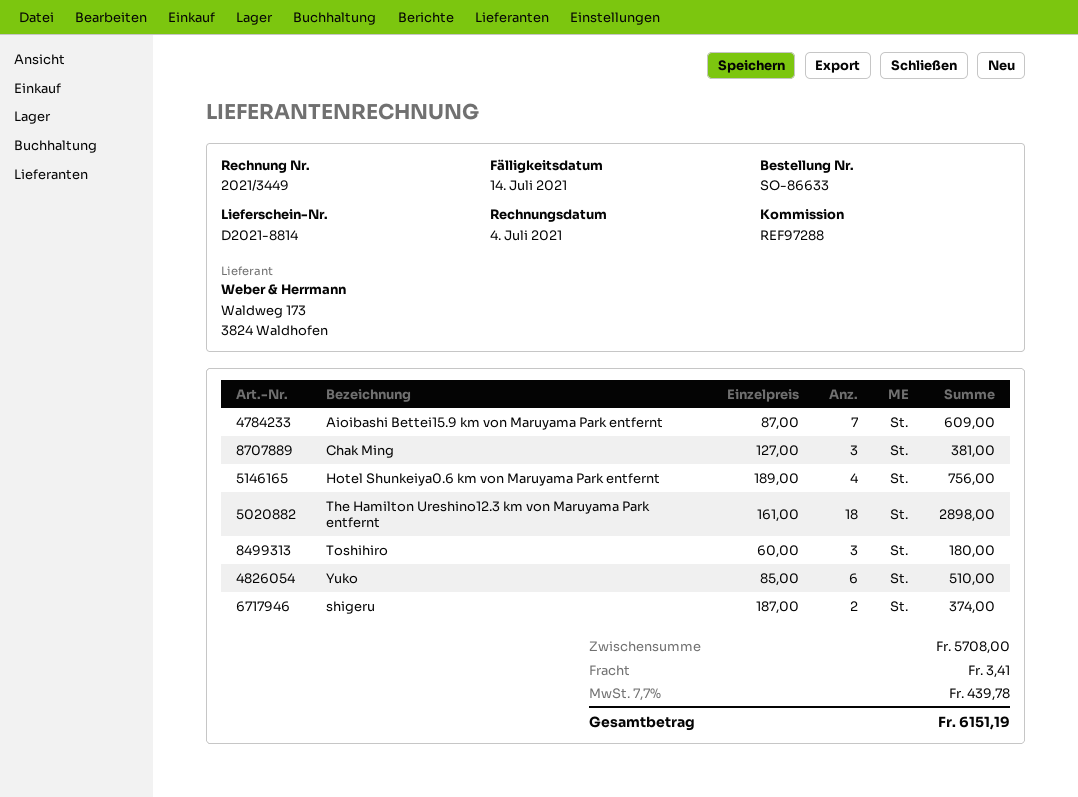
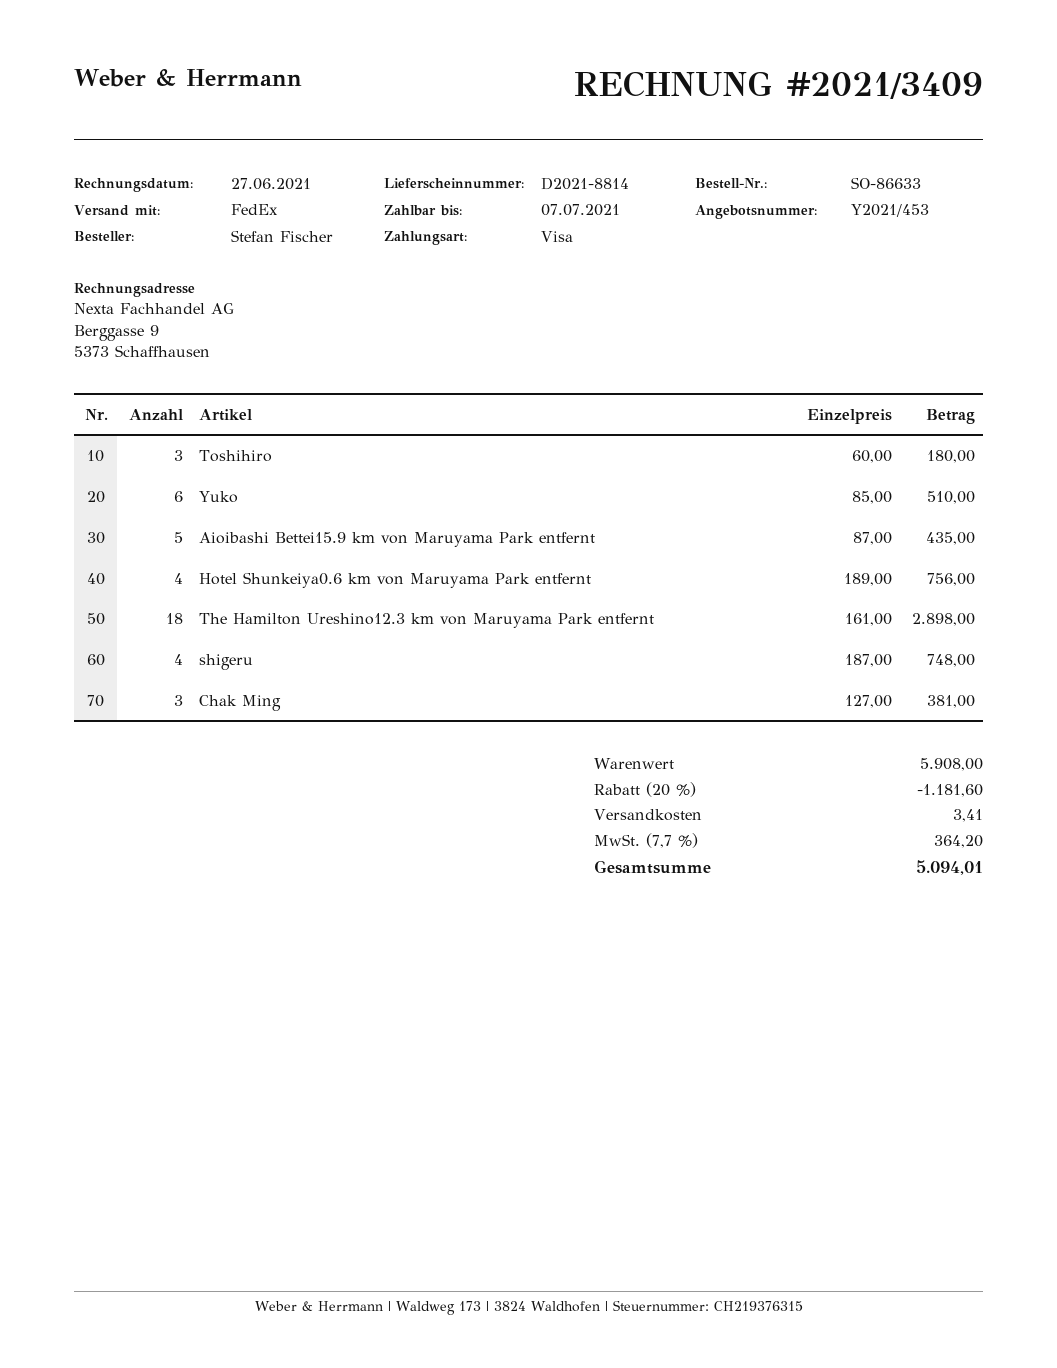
invoice number: 2021/3449 -> 2021/3409
invoice date: 2021-07-04 -> 2021-06-27
due date: 2021-07-14 -> 2021-07-07
Aioibashi Bettei15.9 km von Maruyama Park entfernt: 7 x 87.00 = 609.00 -> 5 x 87.00 = 435.00
shigeru: 2 x 187.00 = 374.00 -> 4 x 187.00 = 748.00
subtotal: 5708.00 -> 5908.00
discount: none -> 20% = 1181.60
tax: 7.7% = 439.78 -> 7.7% = 364.20
total: 6151.19 -> 5094.01

